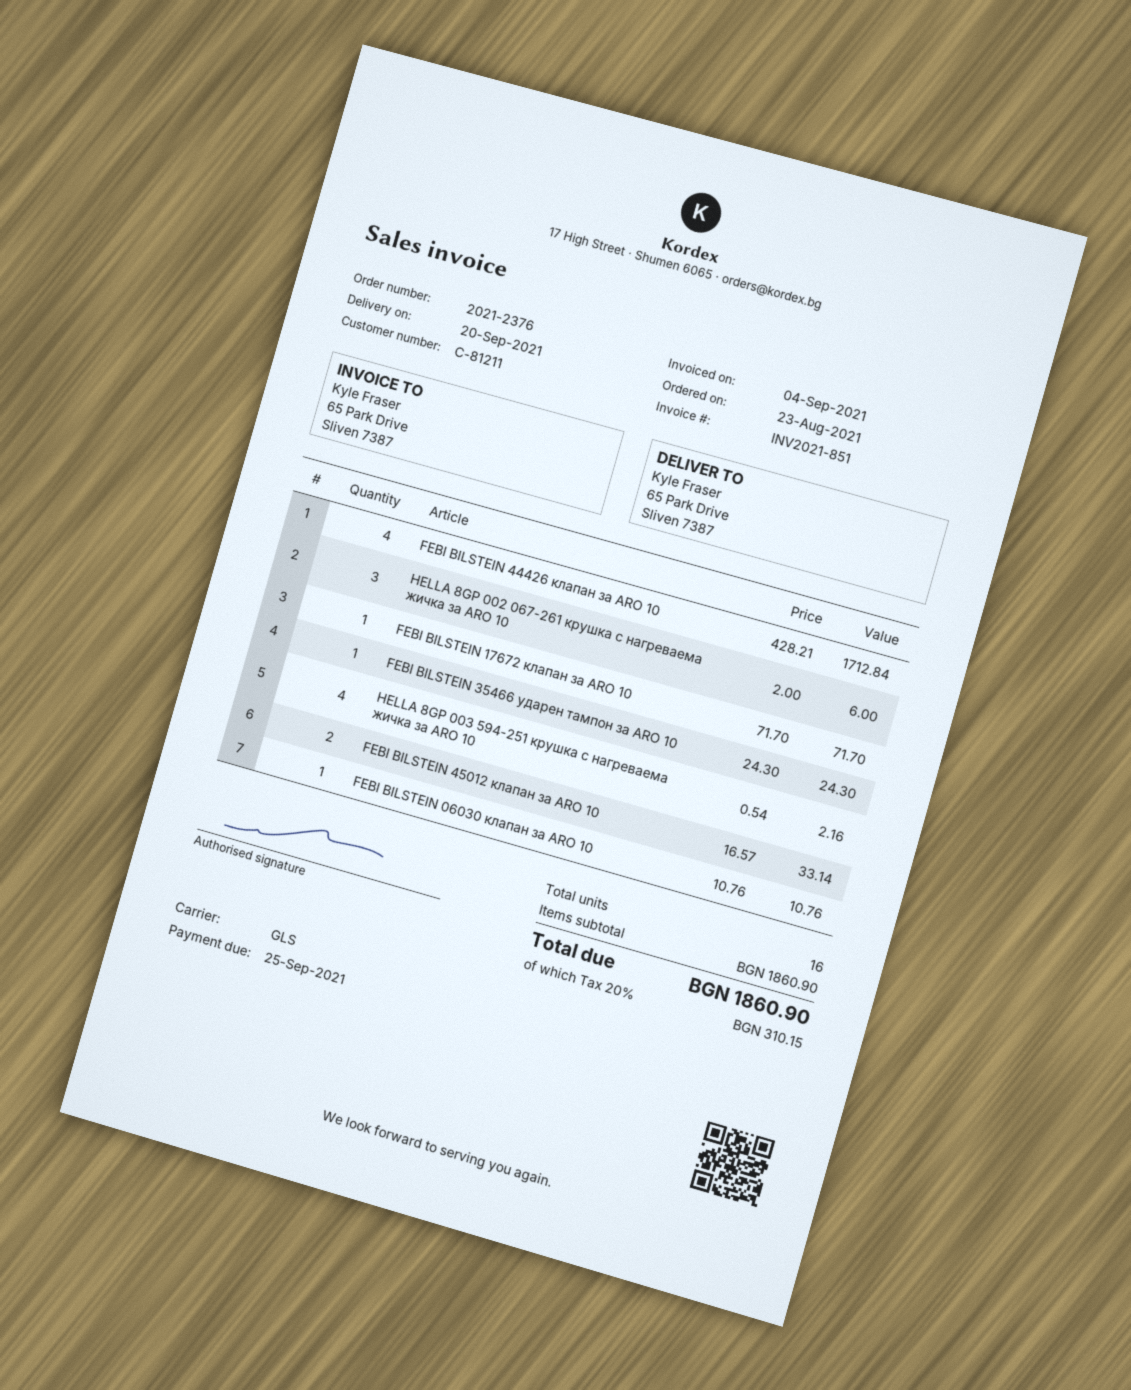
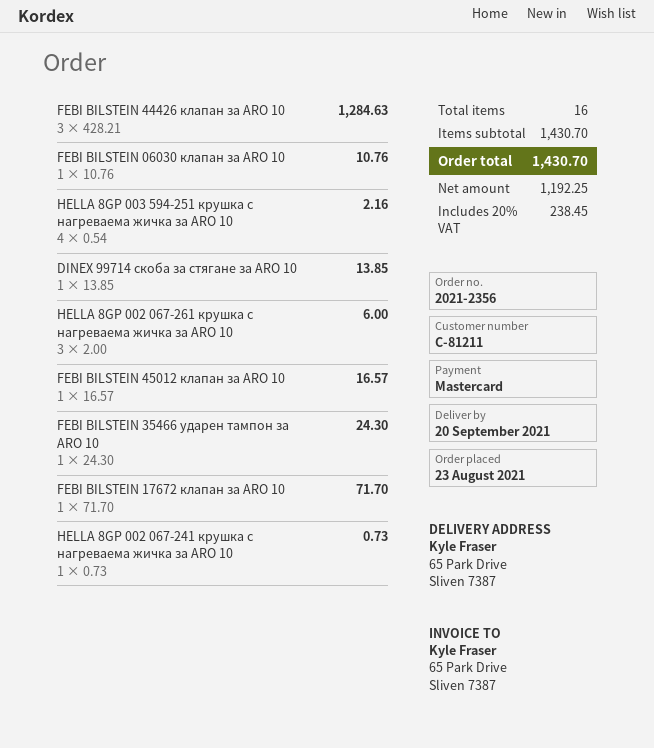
order number: 2021-2376 -> 2021-2356
FEBI BILSTEIN 44426 клапан за ARO 10: 4 x 428.21 = 1712.84 -> 3 x 428.21 = 1284.63
FEBI BILSTEIN 45012 клапан за ARO 10: 2 x 16.57 = 33.14 -> 1 x 16.57 = 16.57
DINEX 99714 скоба за стягане за ARO 10: none -> 1 x 13.85 = 13.85
HELLA 8GP 002 067-241 крушка с нагреваема жичка за ARO 10: none -> 1 x 0.73 = 0.73
subtotal: 1860.90 -> 1430.70
tax: 20% = 310.15 -> 20% = 238.45
total: 1860.90 -> 1430.70

